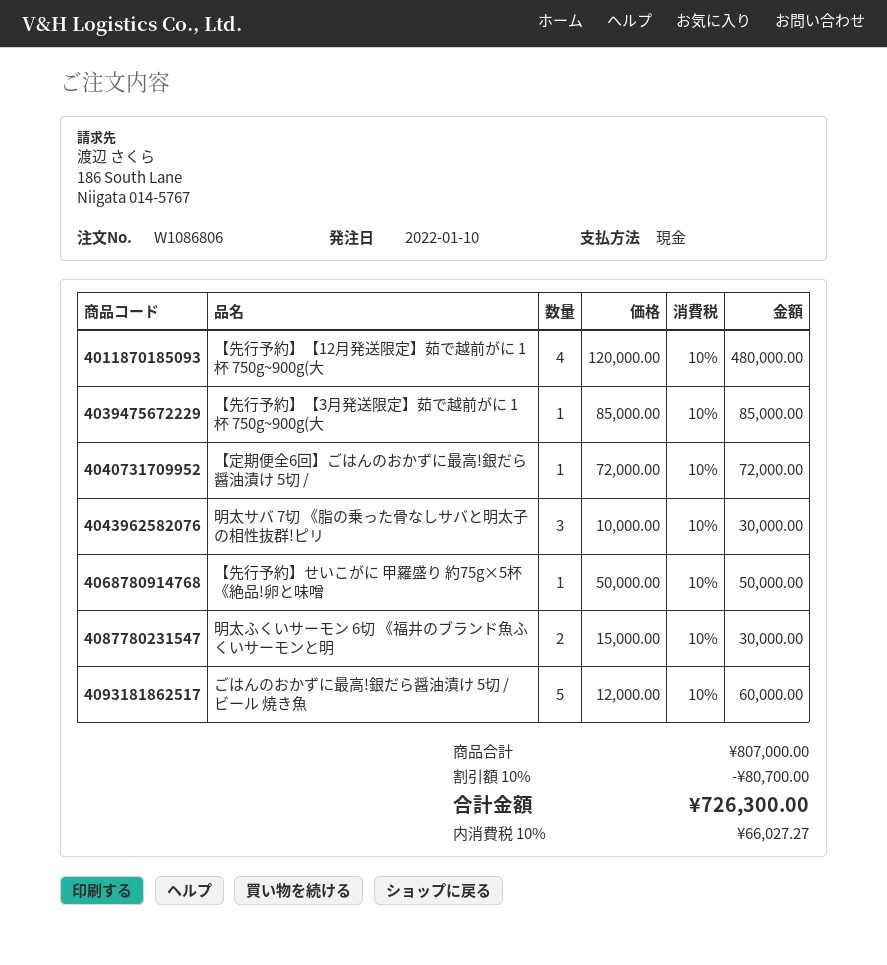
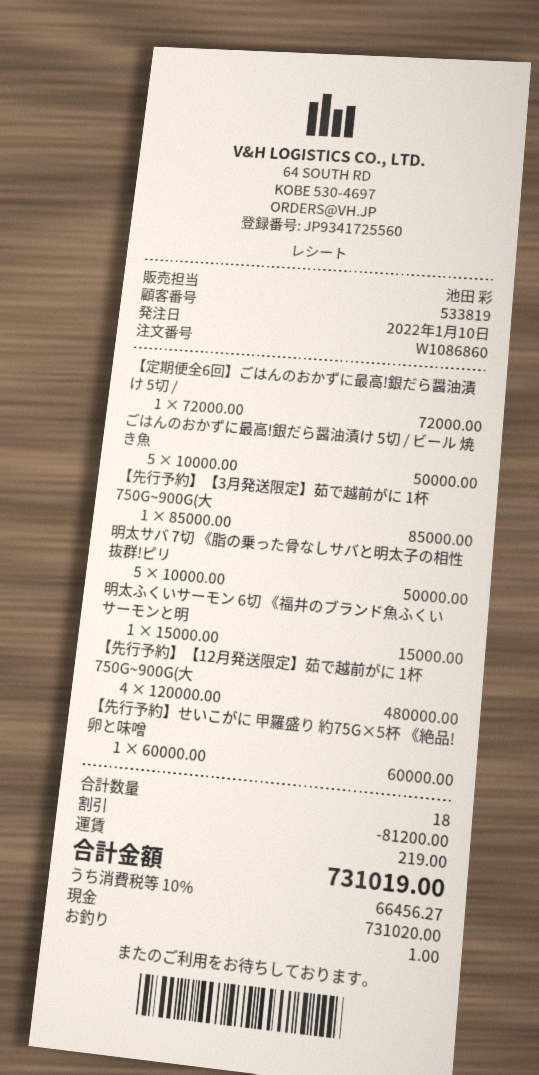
order number: W1086806 -> W1086860
明太サバ 7切 《脂の乗った骨なしサバと明太子の相性抜群!ピリ: 3 x 10000.00 = 30000.00 -> 5 x 10000.00 = 50000.00
【先行予約】せいこがに 甲羅盛り 約75g×5杯 《絶品!卵と味噌: 1 x 50000.00 = 50000.00 -> 1 x 60000.00 = 60000.00
明太ふくいサーモン 6切 《福井のブランド魚ふくいサーモンと明: 2 x 15000.00 = 30000.00 -> 1 x 15000.00 = 15000.00
ごはんのおかずに最高!銀だら醤油漬け 5切 / ビール 焼き魚: 5 x 12000.00 = 60000.00 -> 5 x 10000.00 = 50000.00
discount: 80700.00 -> 81200.00
shipping: none -> 219.00
tax: 10% = 66027.27 -> 10% = 66456.27
total: 726300.00 -> 731019.00

